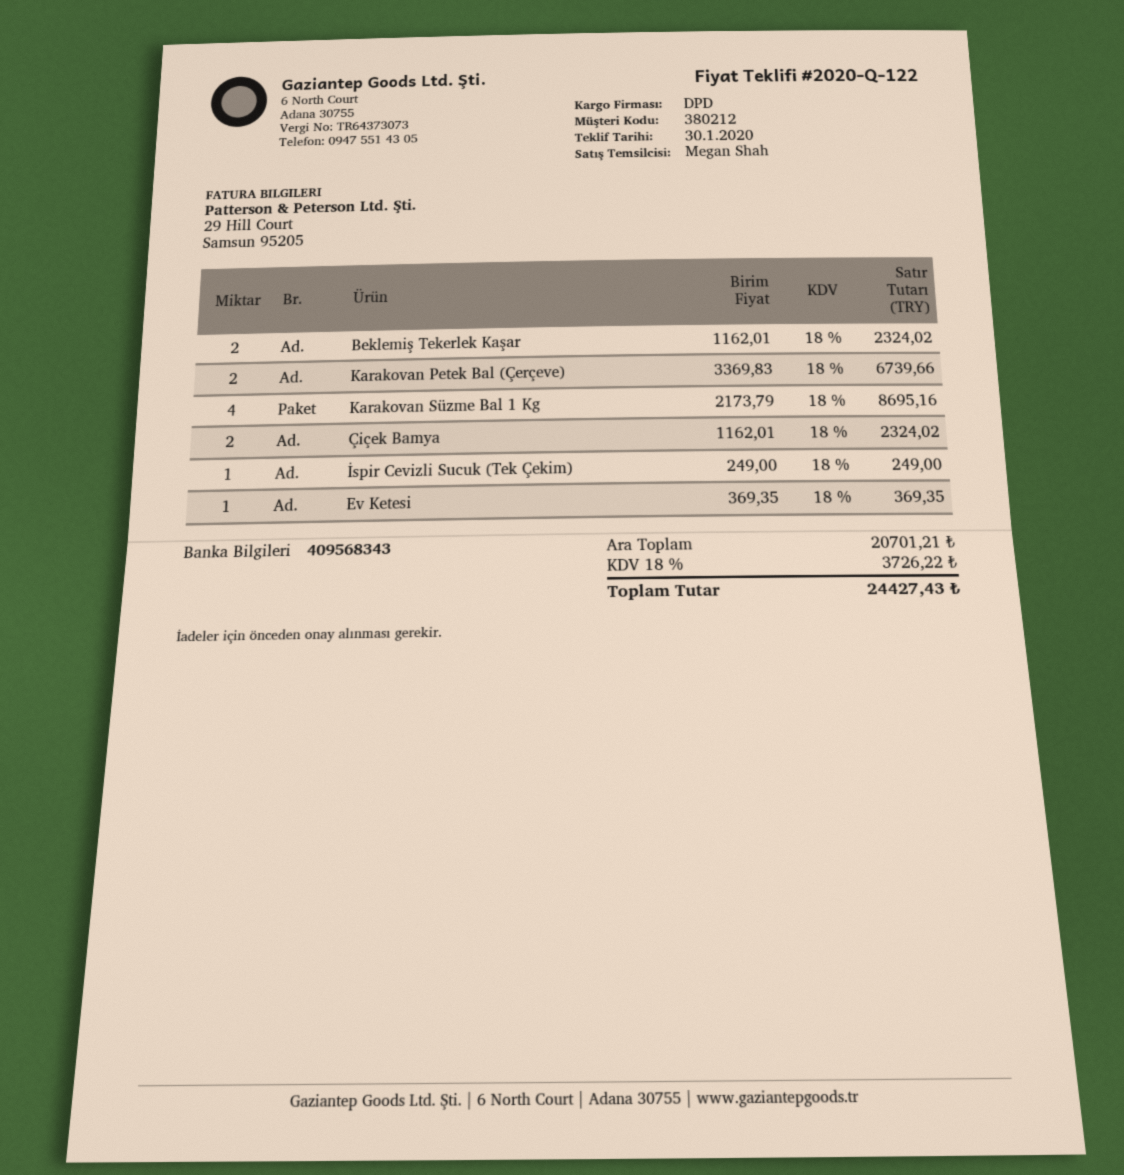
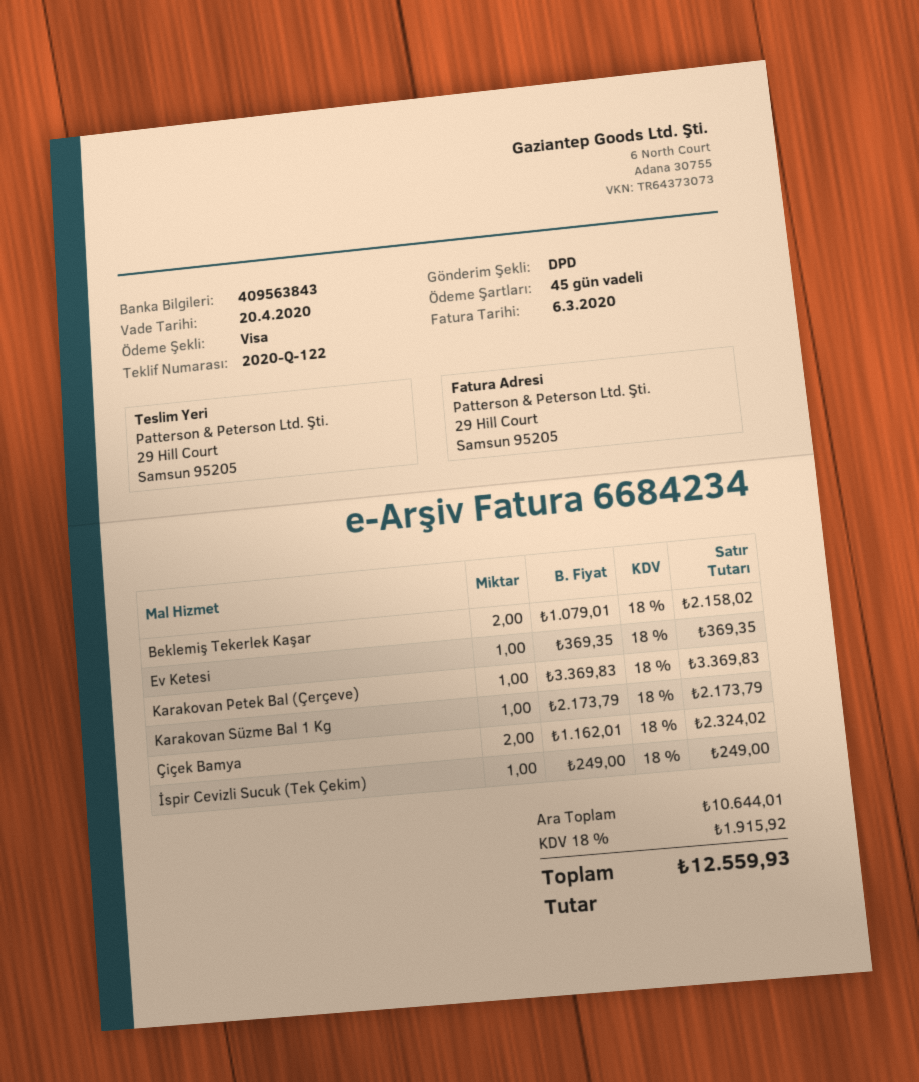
bank account: 409568343 -> 409563843
Beklemiş Tekerlek Kaşar: 2 x 1162.01 = 2324.02 -> 2 x 1079.01 = 2158.02
Karakovan Petek Bal (Çerçeve): 2 x 3369.83 = 6739.66 -> 1 x 3369.83 = 3369.83
Karakovan Süzme Bal 1 Kg: 4 x 2173.79 = 8695.16 -> 1 x 2173.79 = 2173.79
subtotal: 20701.21 -> 10644.01
tax: 18% = 3726.22 -> 18% = 1915.92
total: 24427.43 -> 12559.93

